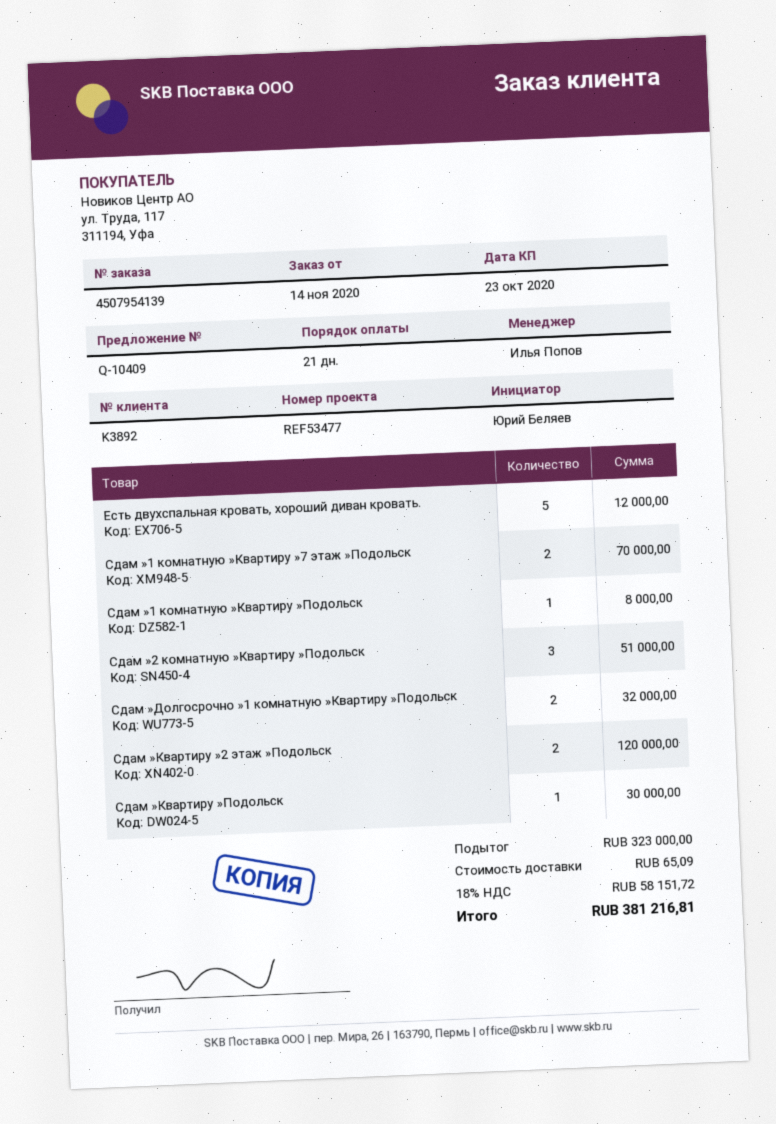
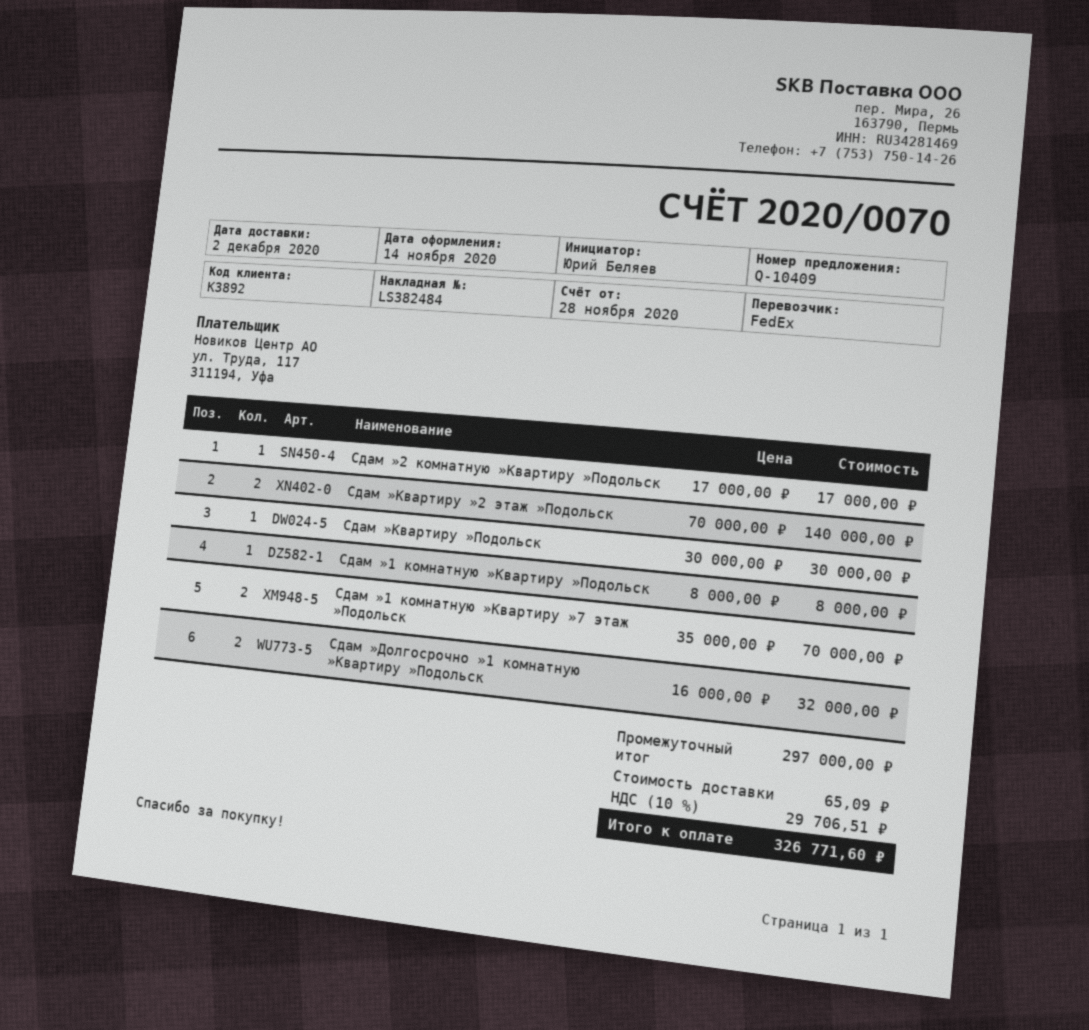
Есть двухспальная кровать, хороший диван кровать.: 5 for 12000.00 -> none
Сдам »2 комнатную »Квартиру »Подольск: 3 for 51000.00 -> 1 for 17000.00
Сдам »Квартиру »2 этаж »Подольск: 2 for 120000.00 -> 2 for 140000.00
subtotal: 323000.00 -> 297000.00
tax: 18% = 58151.72 -> 10% = 29706.51
total: 381216.81 -> 326771.60

